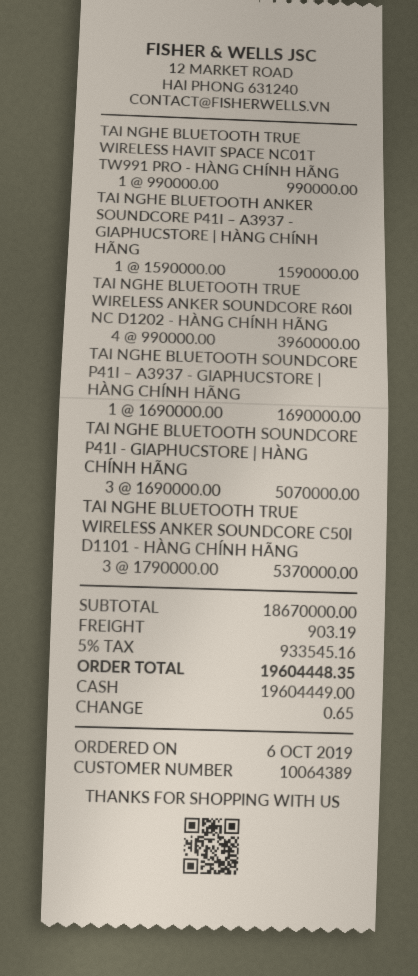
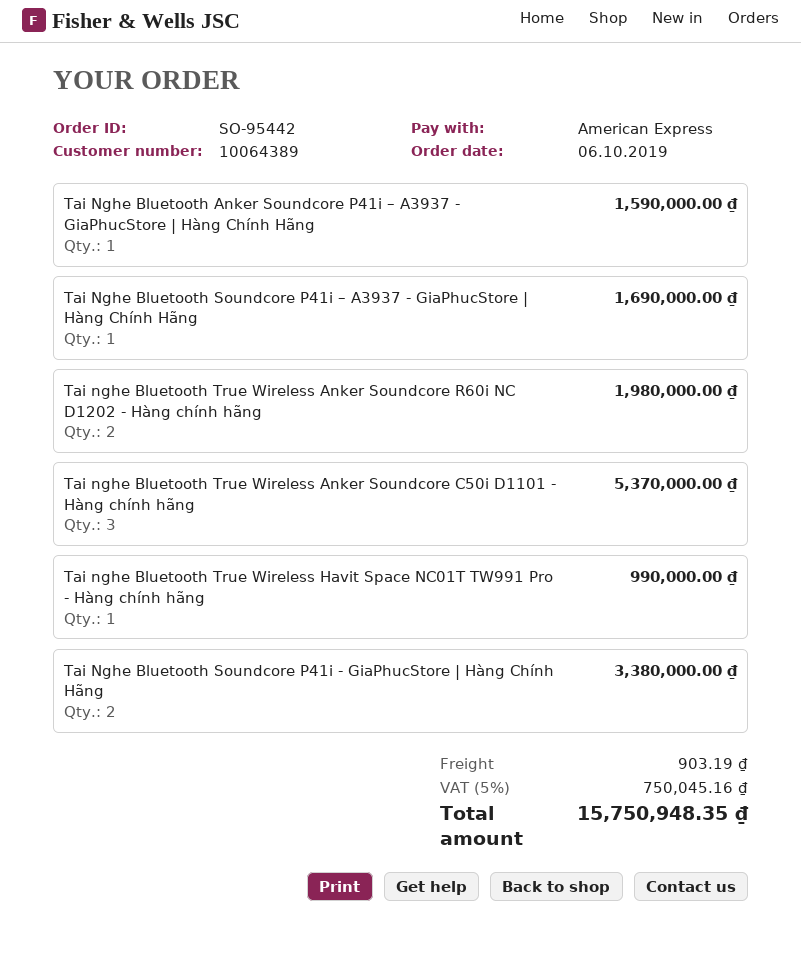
payment method: cash -> American Express
TAI NGHE BLUETOOTH TRUE WIRELESS ANKER SOUNDCORE R60I NC D1202 - HÀNG CHÍNH HÃNG: 4 for 3960000.00 -> 2 for 1980000.00
TAI NGHE BLUETOOTH SOUNDCORE P41I - GIAPHUCSTORE | HÀNG CHÍNH HÃNG: 3 for 5070000.00 -> 2 for 3380000.00
tax: 5% = 933545.16 -> 5% = 750045.16
total: 19604448.35 -> 15750948.35

